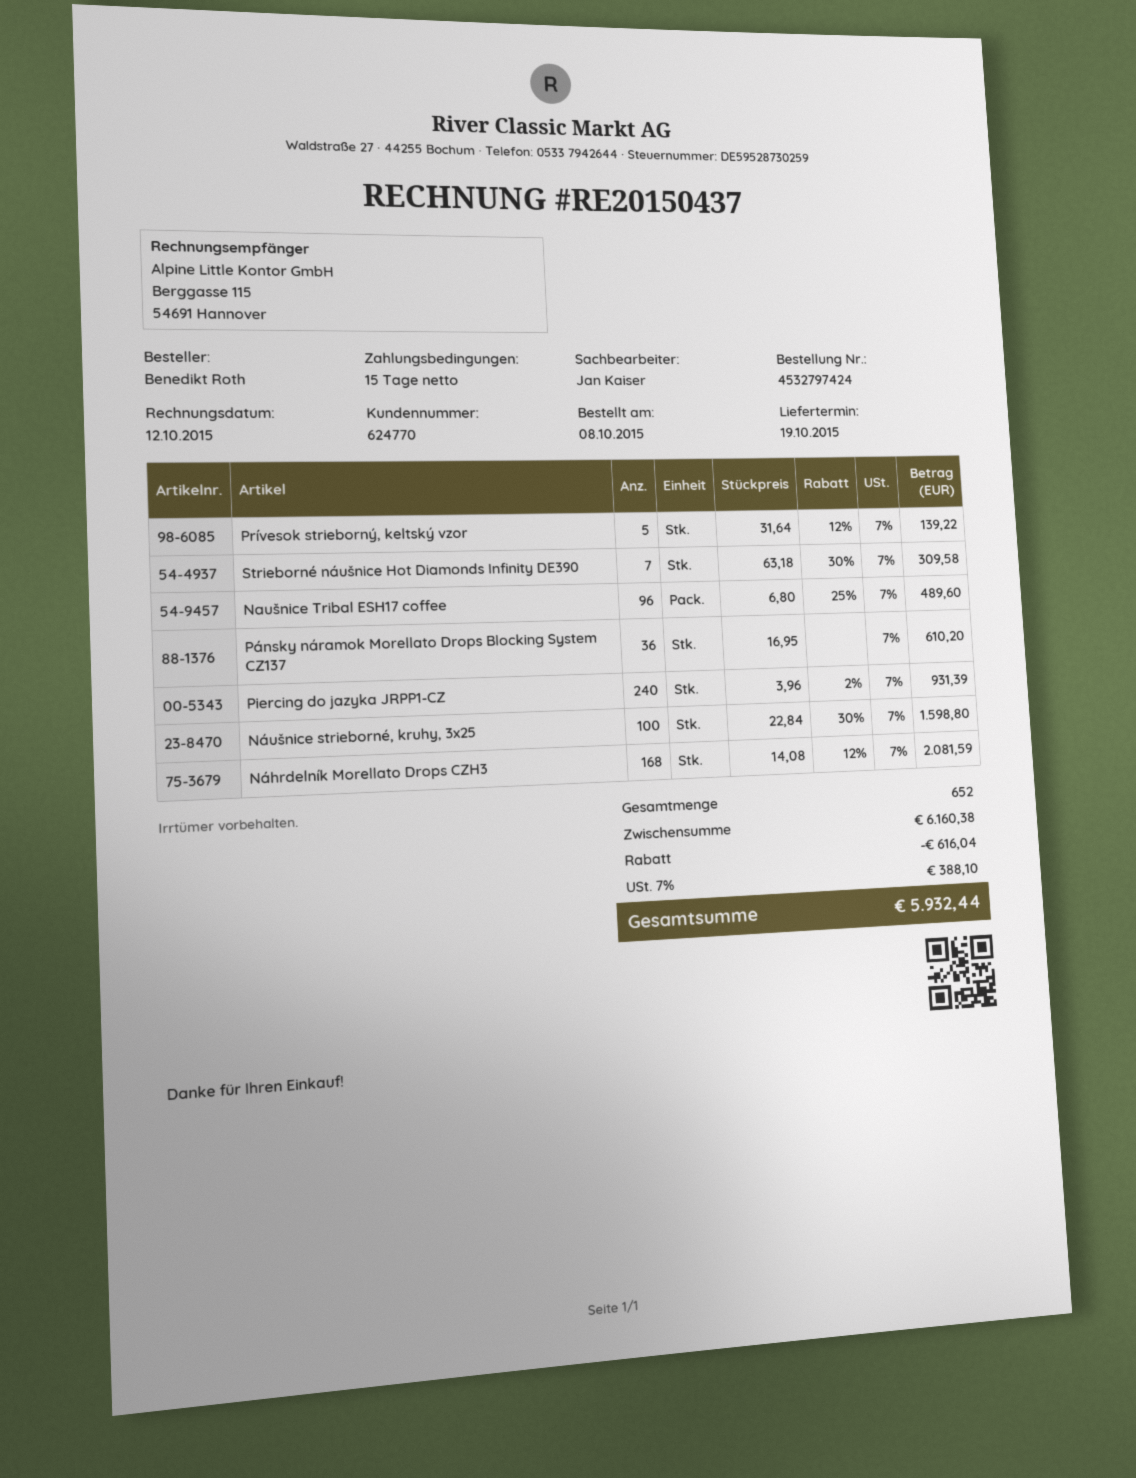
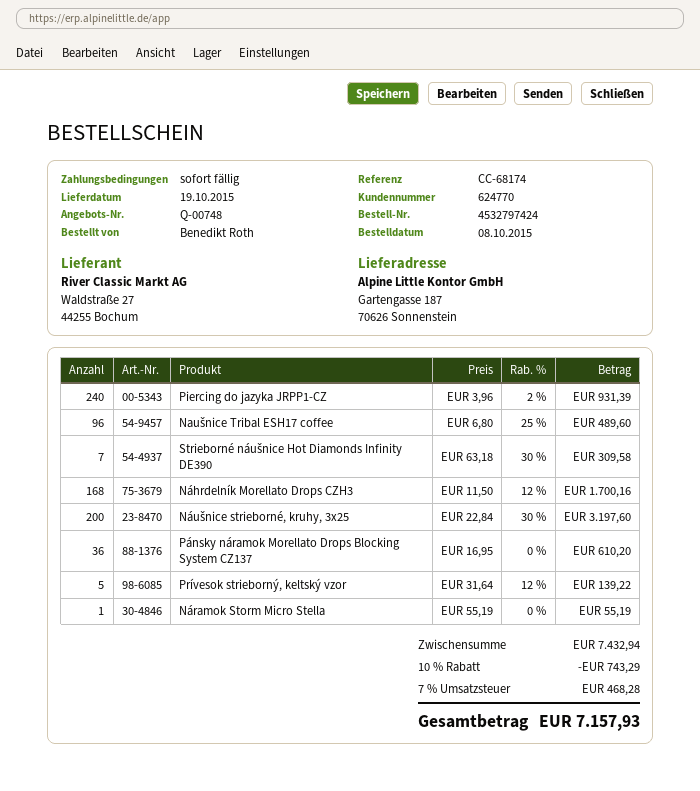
payment terms: 15 days -> on receipt
Náušnice strieborné, kruhy, 3x25: 100 x 22.84 - 30% = 1598.80 -> 200 x 22.84 - 30% = 3197.60
Náhrdelník Morellato Drops CZH3: 168 x 14.08 - 12% = 2081.59 -> 168 x 11.50 - 12% = 1700.16
Náramok Storm Micro Stella: none -> 1 x 55.19 = 55.19
subtotal: 6160.38 -> 7432.94
discount: 616.04 -> 743.29
tax: 7% = 388.10 -> 7% = 468.28
total: 5932.44 -> 7157.93

